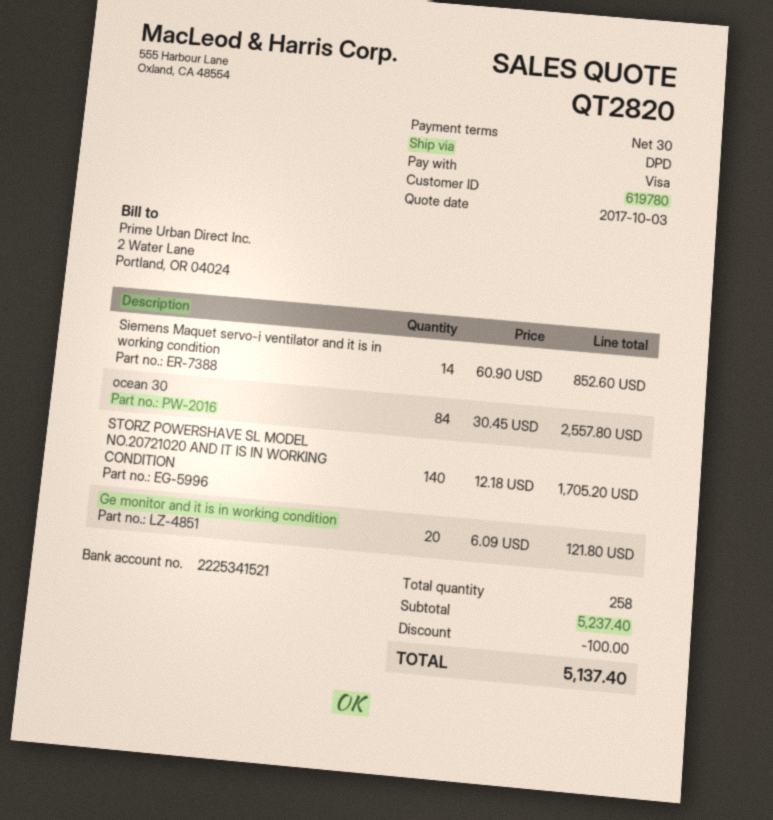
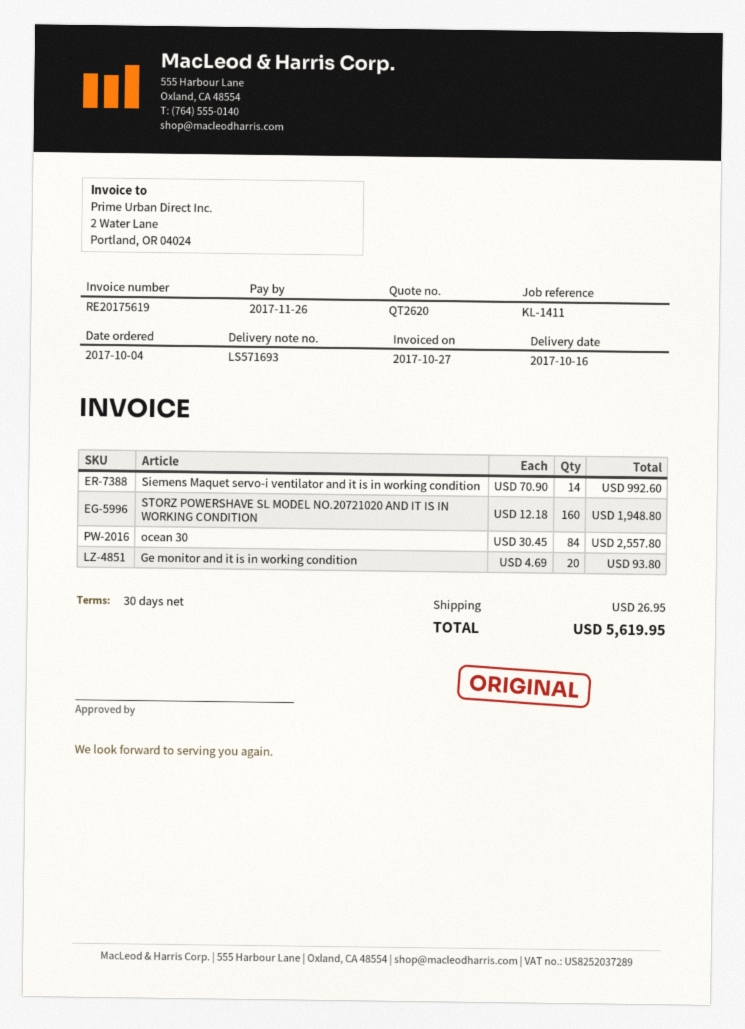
quote number: QT2820 -> QT2620
Siemens Maquet servo-i ventilator and it is in working condition: 14 x 60.90 = 852.60 -> 14 x 70.90 = 992.60
STORZ POWERSHAVE SL MODEL NO.20721020 AND IT IS IN WORKING CONDITION: 140 x 12.18 = 1705.20 -> 160 x 12.18 = 1948.80
Ge monitor and it is in working condition: 20 x 6.09 = 121.80 -> 20 x 4.69 = 93.80
discount: 100.00 -> none
shipping: none -> 26.95
total: 5137.40 -> 5619.95

